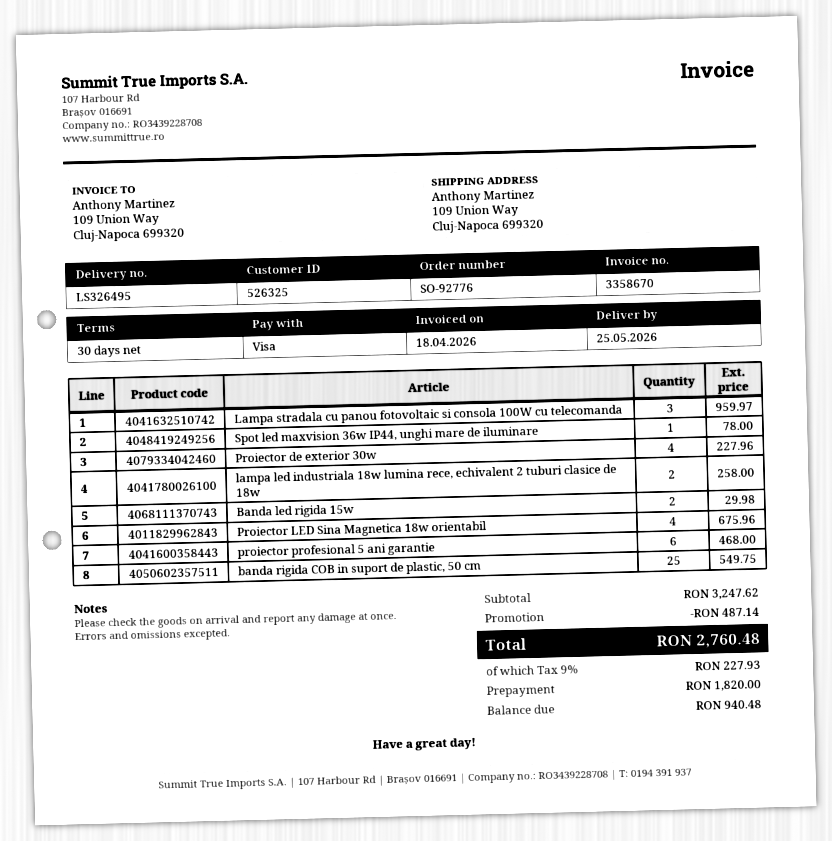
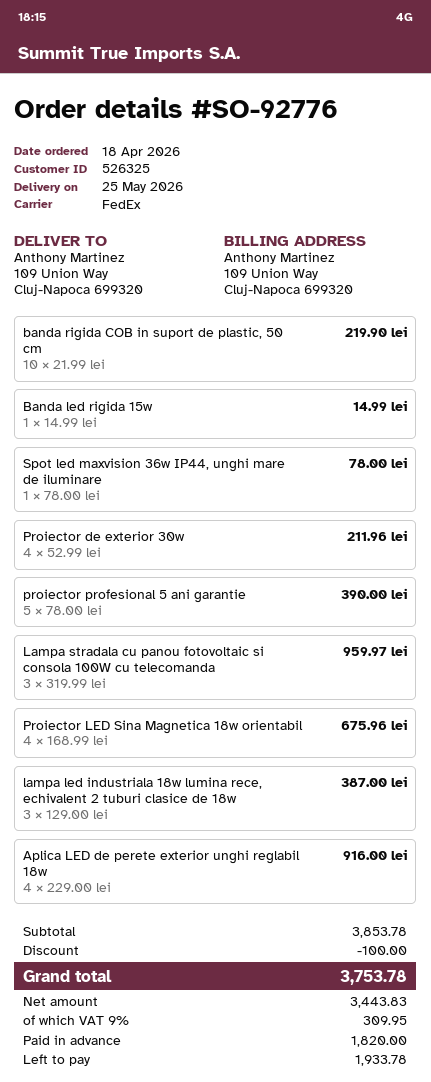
Proiector de exterior 30w: 4 for 227.96 -> 4 for 211.96
lampa led industriala 18w lumina rece, echivalent 2 tuburi clasice de 18w: 2 for 258.00 -> 3 for 387.00
Banda led rigida 15w: 2 for 29.98 -> 1 for 14.99
proiector profesional 5 ani garantie: 6 for 468.00 -> 5 for 390.00
banda rigida COB in suport de plastic, 50 cm: 25 for 549.75 -> 10 for 219.90
Aplica LED de perete exterior unghi reglabil 18w: none -> 4 for 916.00
subtotal: 3247.62 -> 3853.78
discount: 487.14 -> 100.00
tax: 9% = 227.93 -> 9% = 309.95
total: 2760.48 -> 3753.78
balance: 940.48 -> 1933.78

